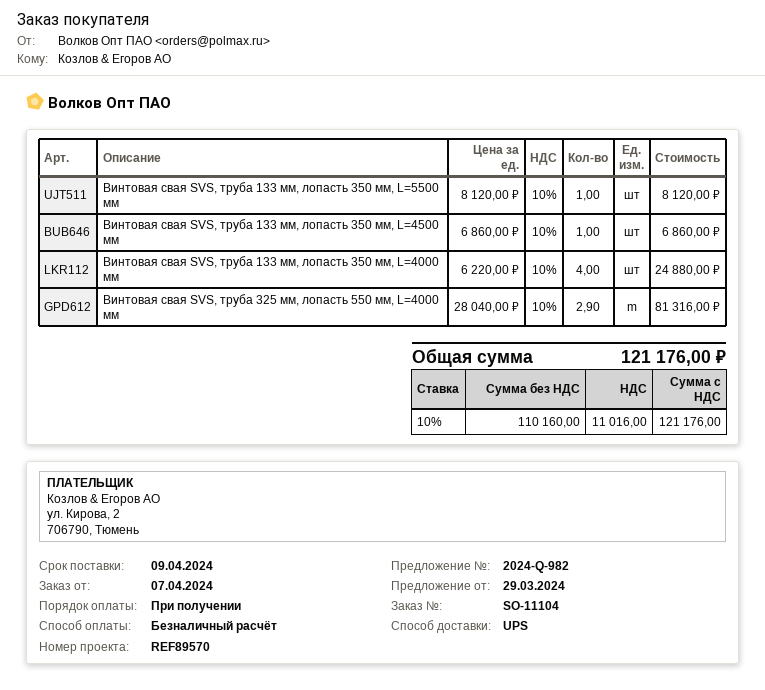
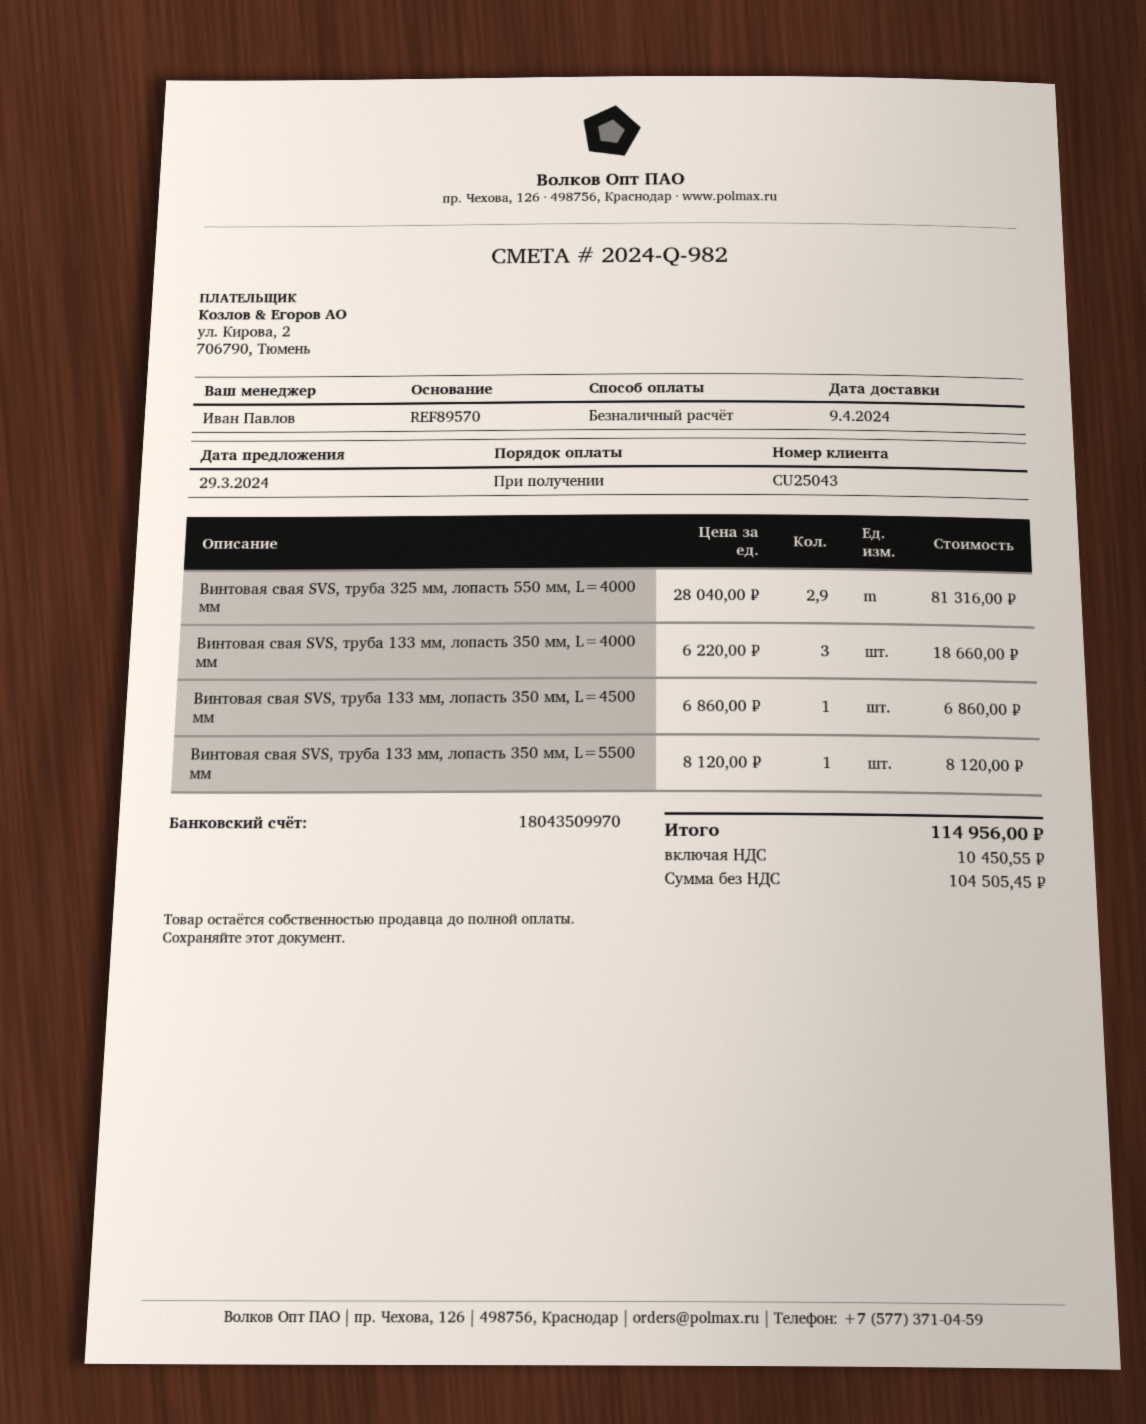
Винтовая свая SVS, труба 133 мм, лопасть 350 мм, L=4000 мм: 4 x 6220.00 = 24880.00 -> 3 x 6220.00 = 18660.00
net: 110160.00 -> 104505.45
tax: 11016.00 -> 10450.55
total: 121176.00 -> 114956.00

